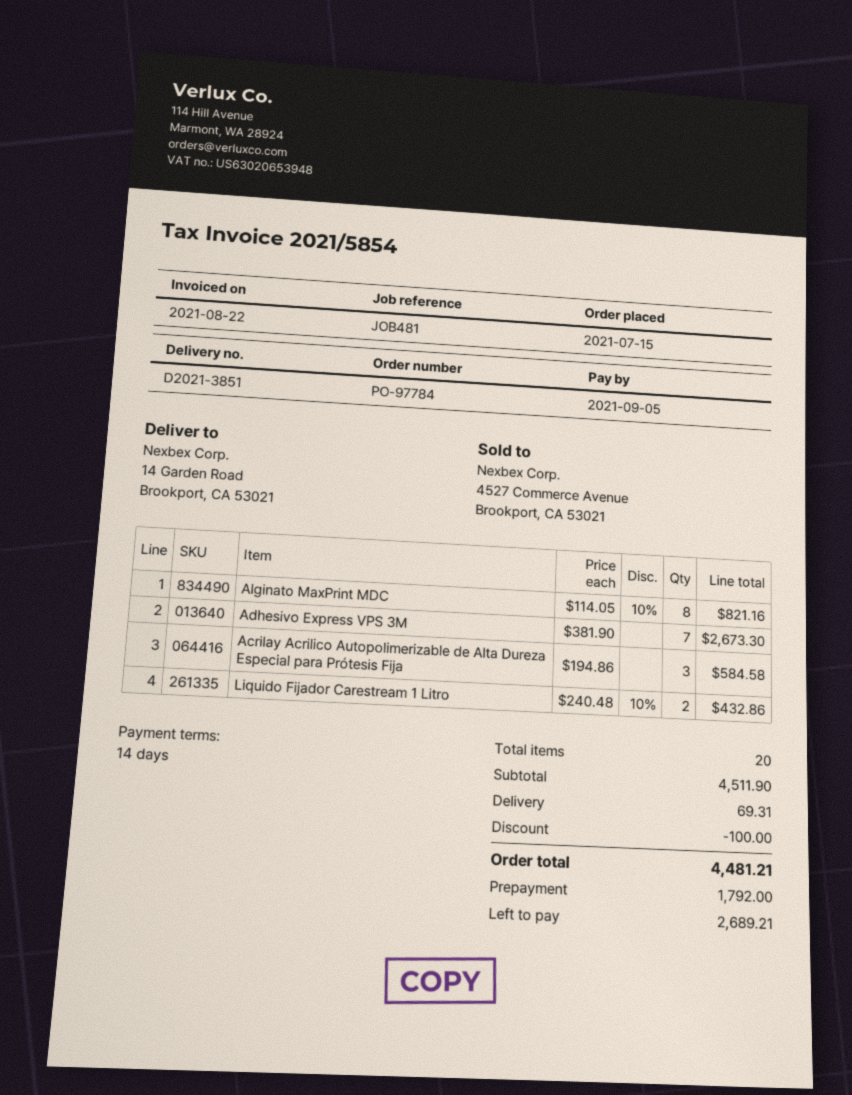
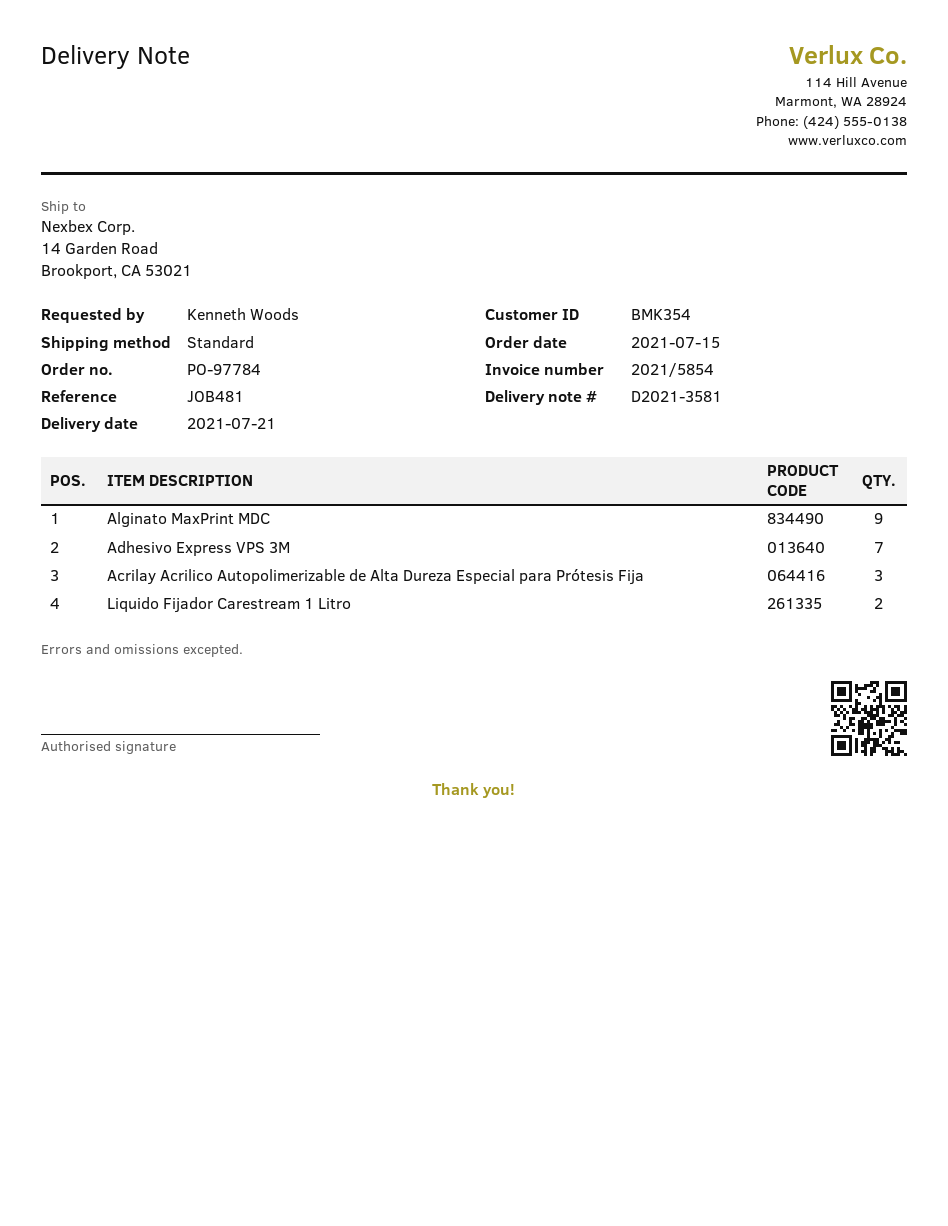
delivery note number: D2021-3851 -> D2021-3581
Alginato MaxPrint MDC: 8 -> 9

